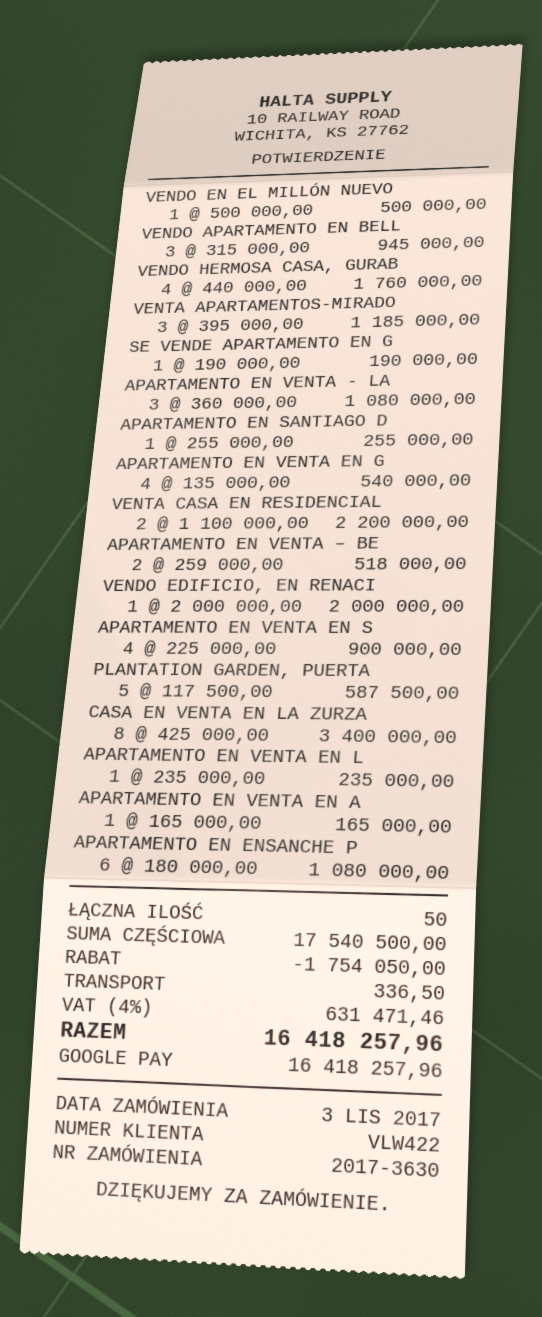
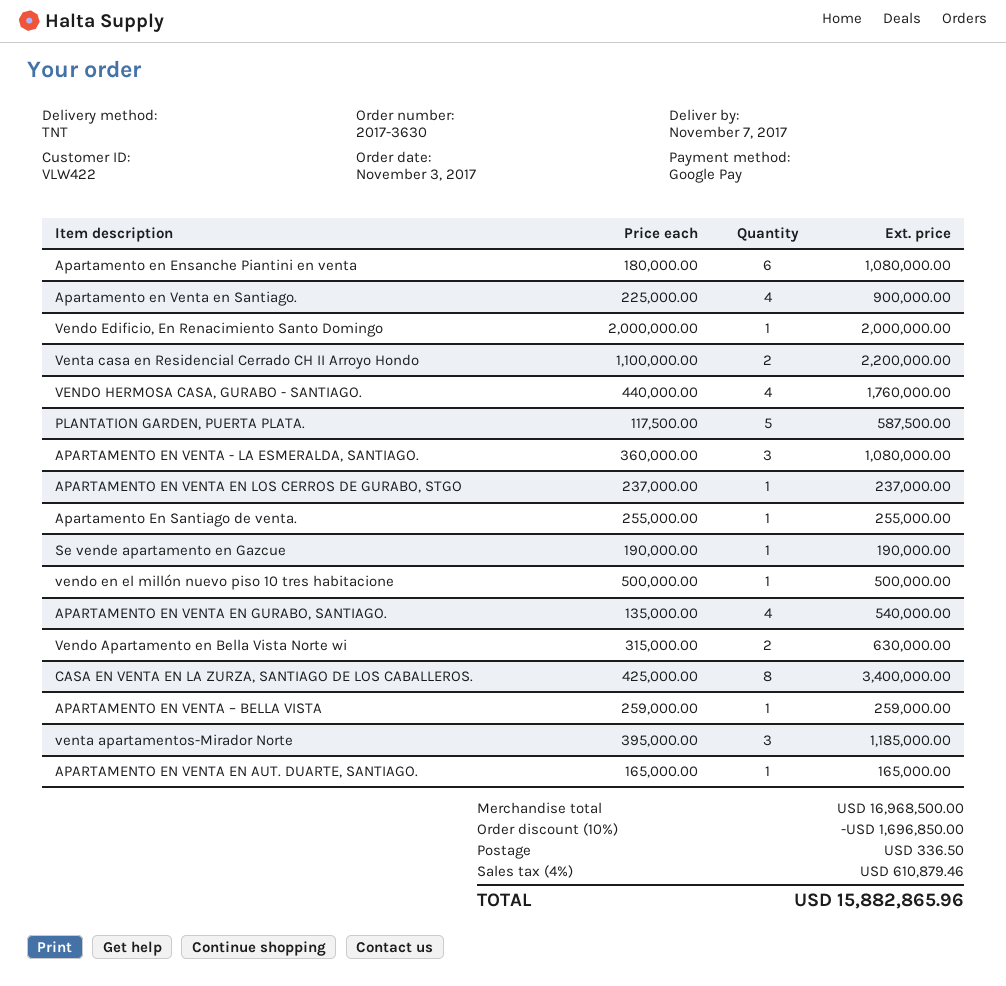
VENDO APARTAMENTO EN BELL: 3 x 315000.00 = 945000.00 -> 2 x 315000.00 = 630000.00
APARTAMENTO EN VENTA – BE: 2 x 259000.00 = 518000.00 -> 1 x 259000.00 = 259000.00
APARTAMENTO EN VENTA EN L: 1 x 235000.00 = 235000.00 -> 1 x 237000.00 = 237000.00
subtotal: 17540500.00 -> 16968500.00
discount: 1754050.00 -> 1696850.00
tax: 4% = 631471.46 -> 4% = 610879.46
total: 16418257.96 -> 15882865.96

